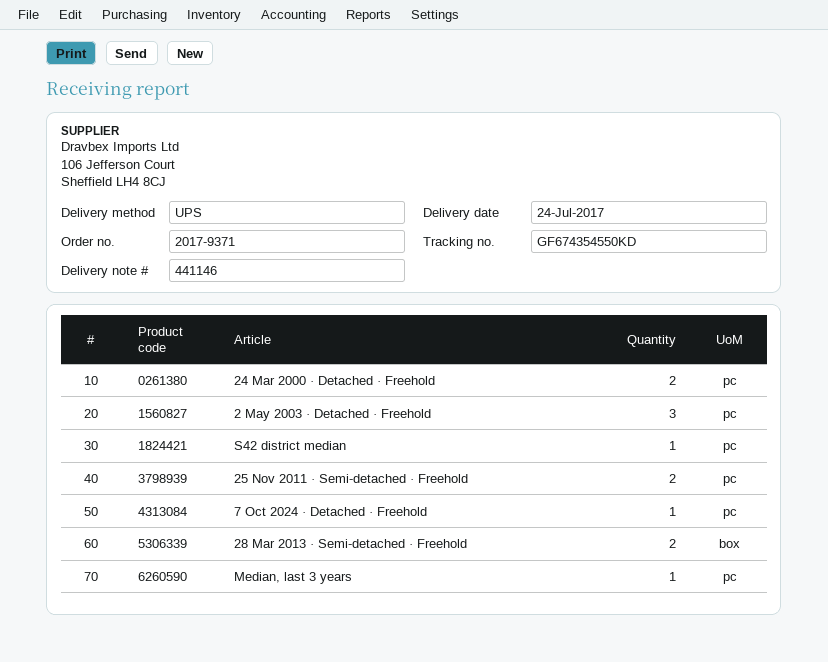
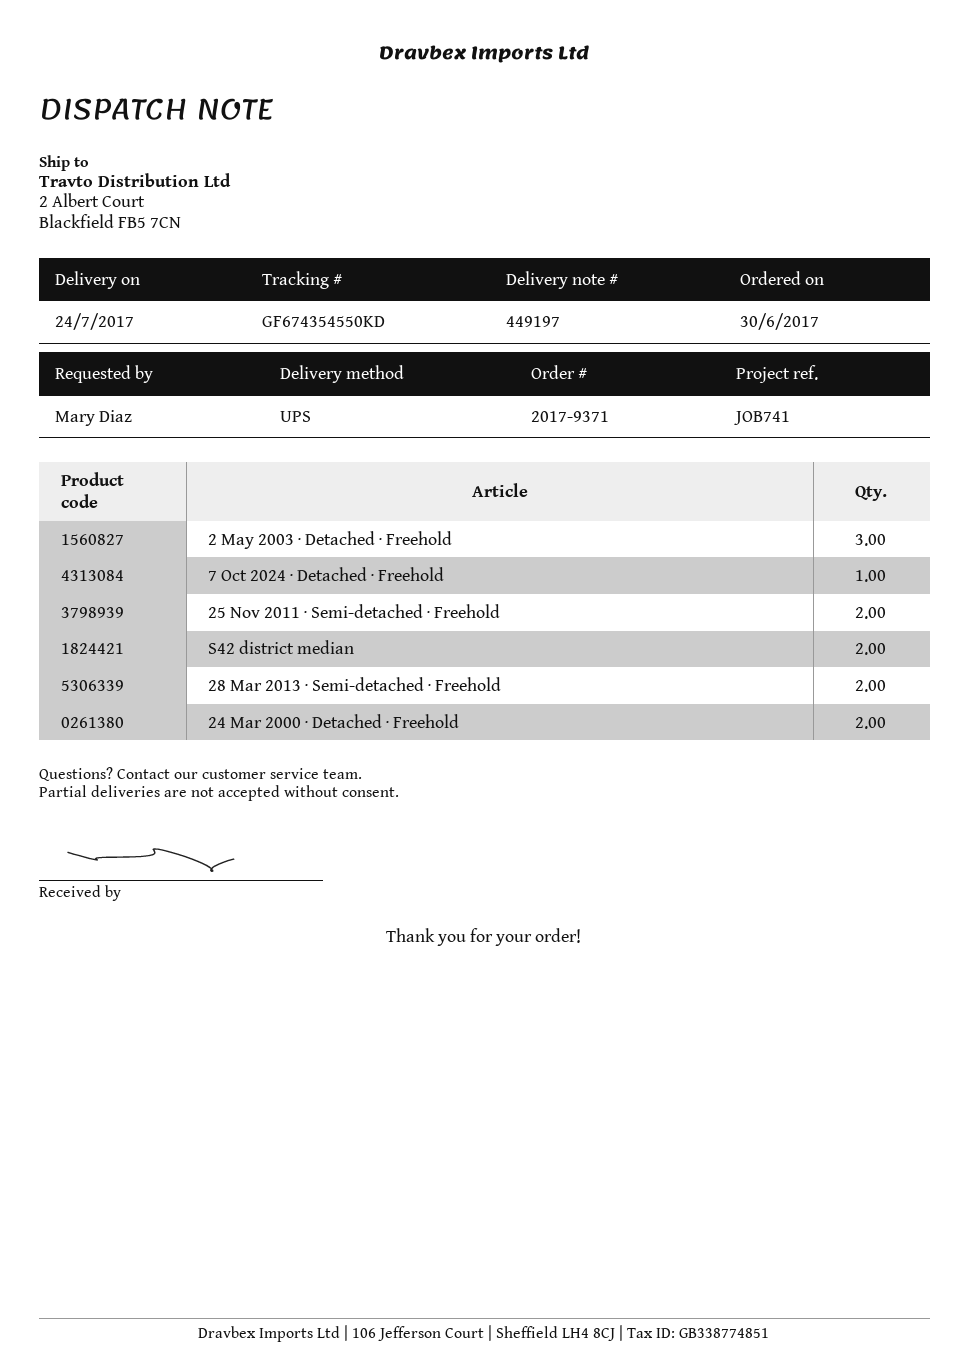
delivery note number: 441146 -> 449197
S42 district median: 1 -> 2
Median, last 3 years: 1 -> none

